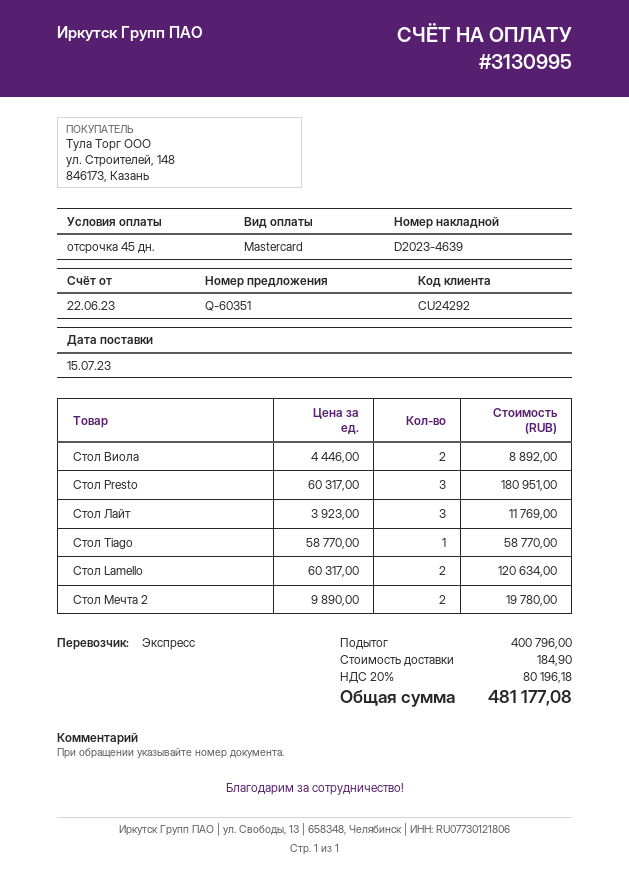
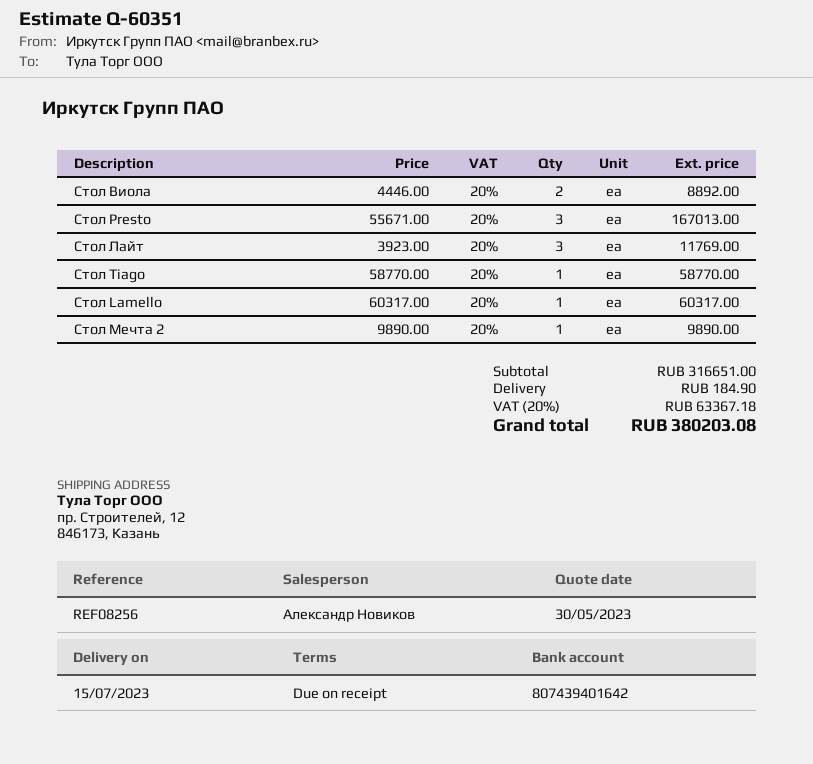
payment terms: 45 days -> on receipt
Стол Presto: 3 x 60317.00 = 180951.00 -> 3 x 55671.00 = 167013.00
Стол Lamello: 2 x 60317.00 = 120634.00 -> 1 x 60317.00 = 60317.00
Стол Мечта 2: 2 x 9890.00 = 19780.00 -> 1 x 9890.00 = 9890.00
subtotal: 400796.00 -> 316651.00
tax: 20% = 80196.18 -> 20% = 63367.18
total: 481177.08 -> 380203.08

